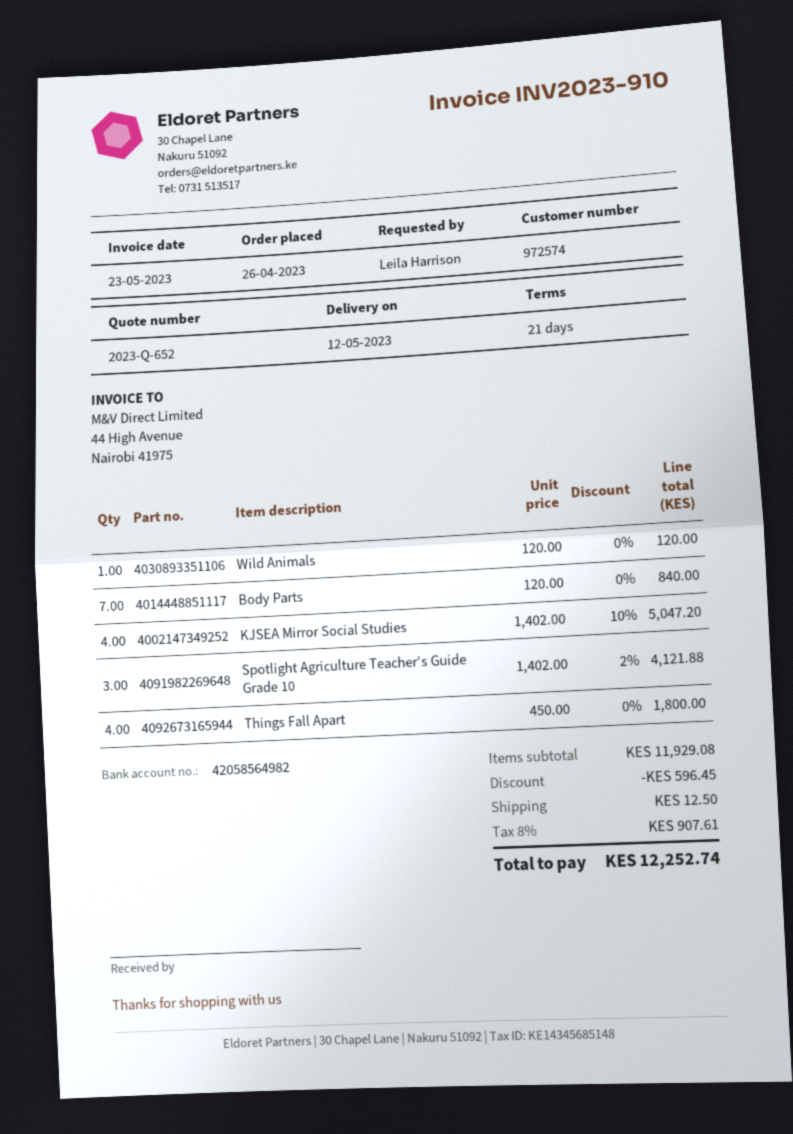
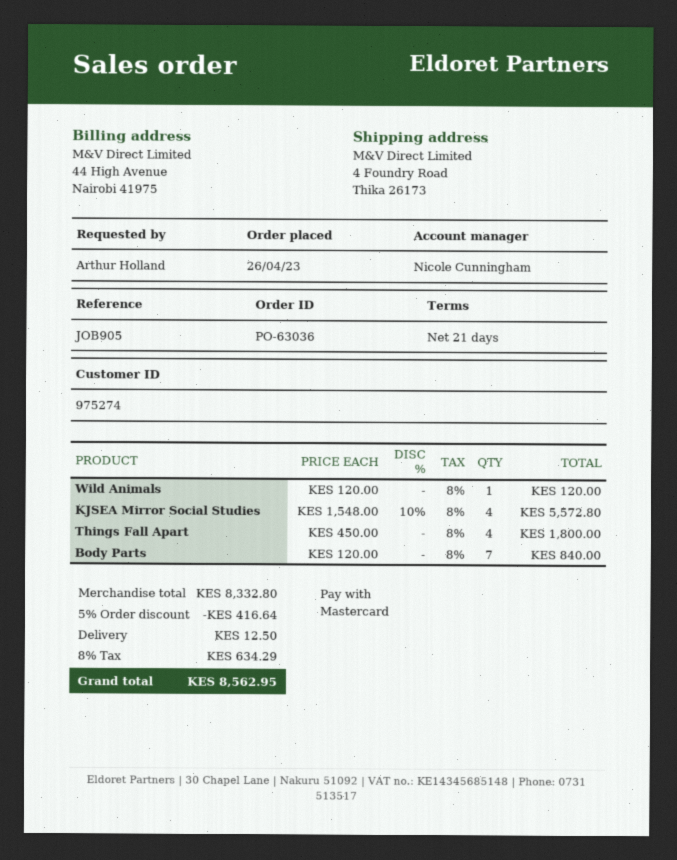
customer number: 972574 -> 975274
ordered by: Leila Harrison -> Arthur Holland
KJSEA Mirror Social Studies: 4 x 1402.00 - 10% = 5047.20 -> 4 x 1548.00 - 10% = 5572.80
Spotlight Agriculture Teacher's Guide Grade 10: 3 x 1402.00 - 2% = 4121.88 -> none
subtotal: 11929.08 -> 8332.80
discount: 596.45 -> 416.64
tax: 8% = 907.61 -> 8% = 634.29
total: 12252.74 -> 8562.95

